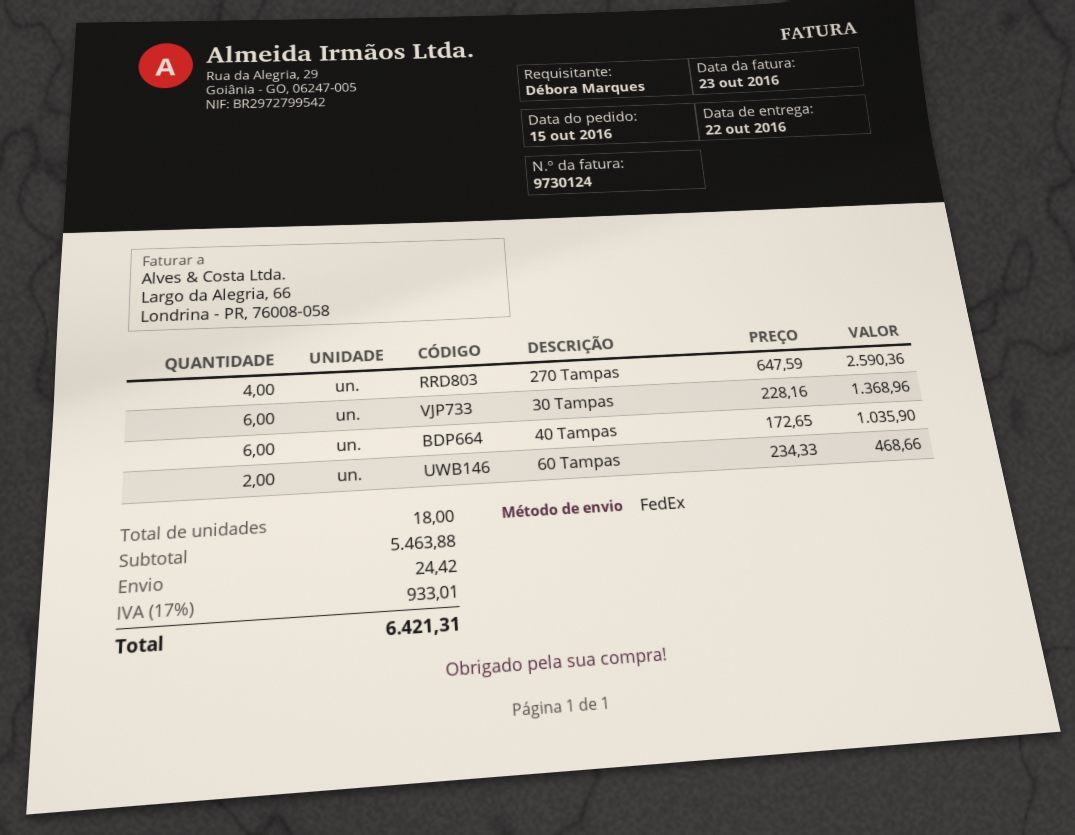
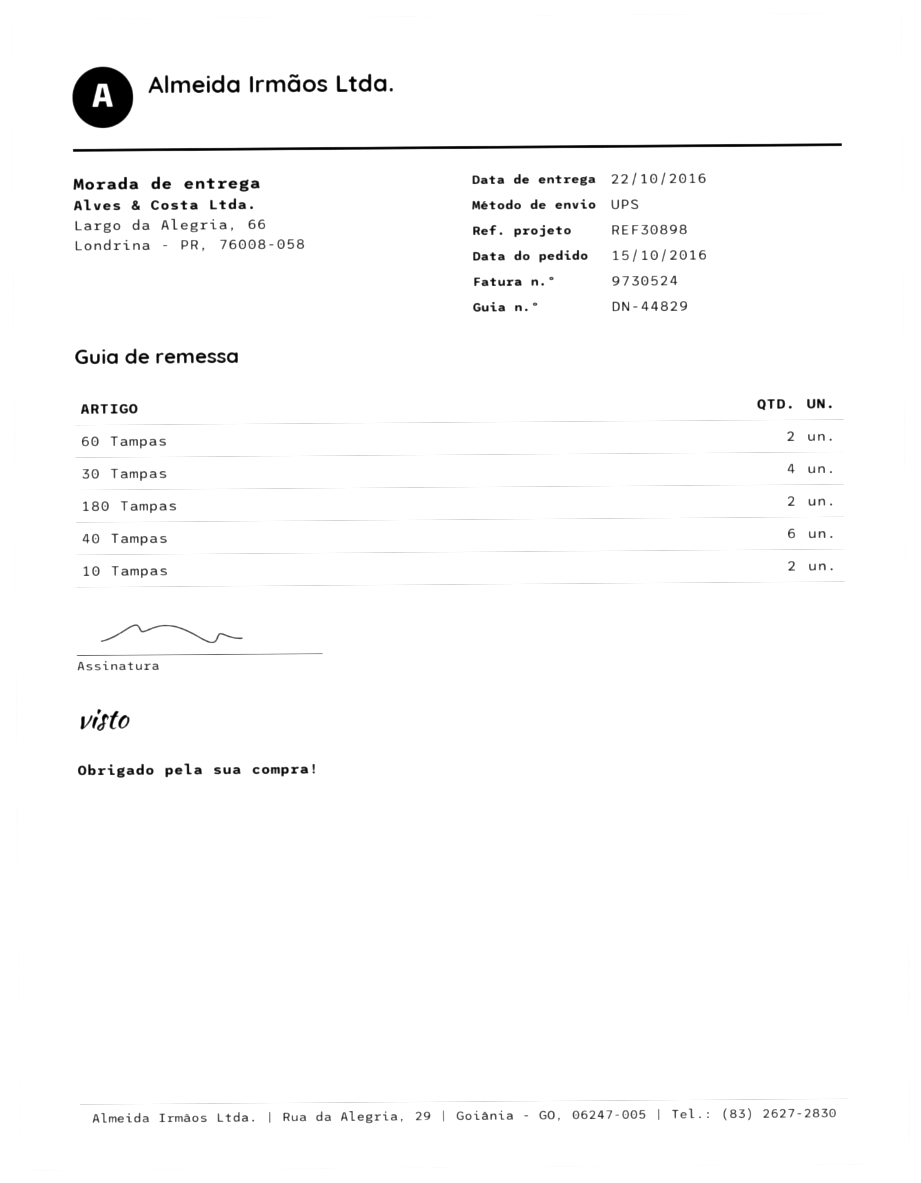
invoice number: 9730124 -> 9730524
shipping method: FedEx -> UPS
270 Tampas: 4 -> none
30 Tampas: 6 -> 4
180 Tampas: none -> 2
10 Tampas: none -> 2

